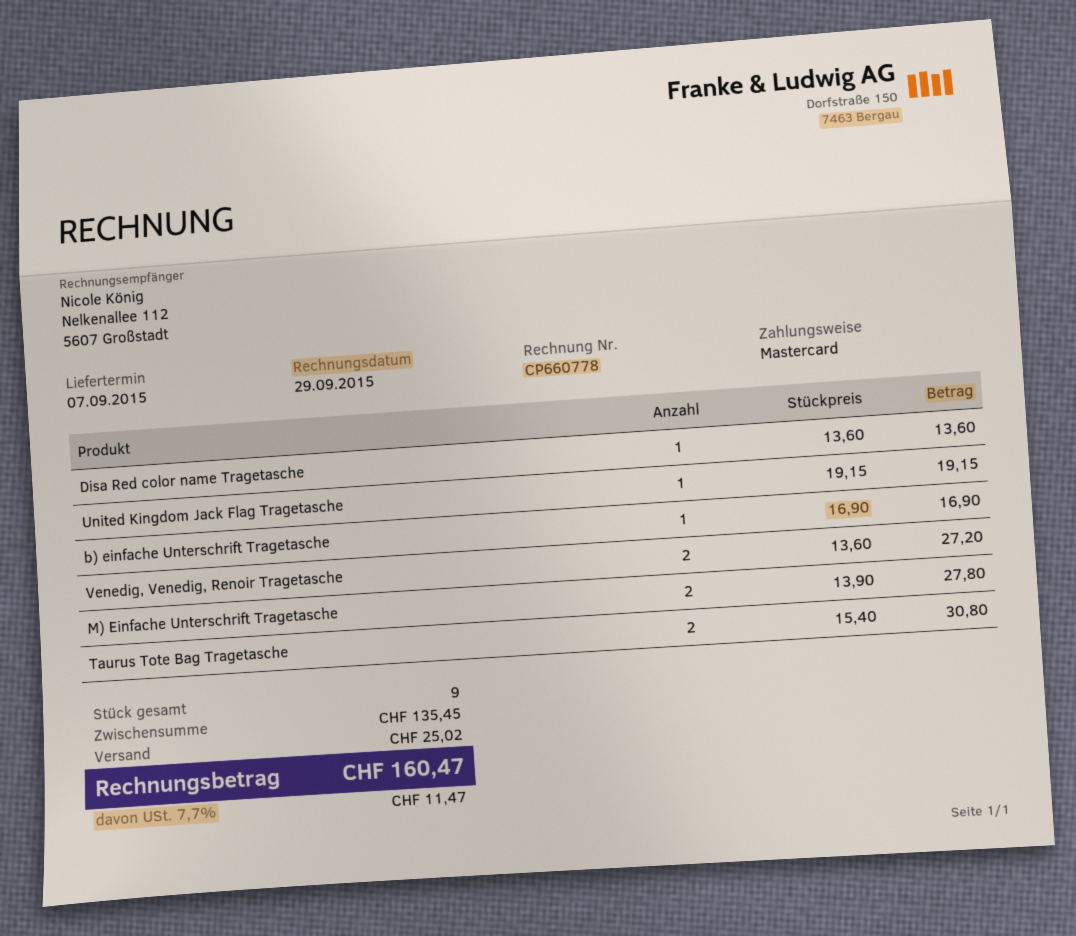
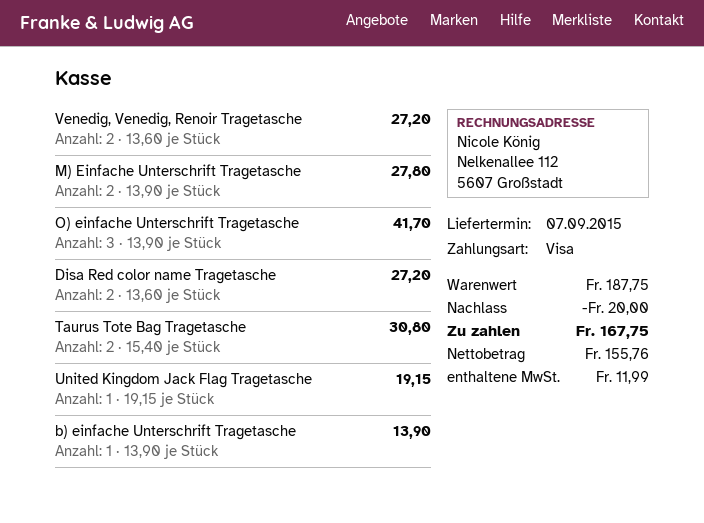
payment method: Mastercard -> Visa
Disa Red color name Tragetasche: 1 x 13.60 = 13.60 -> 2 x 13.60 = 27.20
b) einfache Unterschrift Tragetasche: 1 x 16.90 = 16.90 -> 1 x 13.90 = 13.90
O) einfache Unterschrift Tragetasche: none -> 3 x 13.90 = 41.70
subtotal: 135.45 -> 187.75
discount: none -> 20.00
shipping: 25.02 -> none
tax: 11.47 -> 11.99
total: 160.47 -> 167.75

